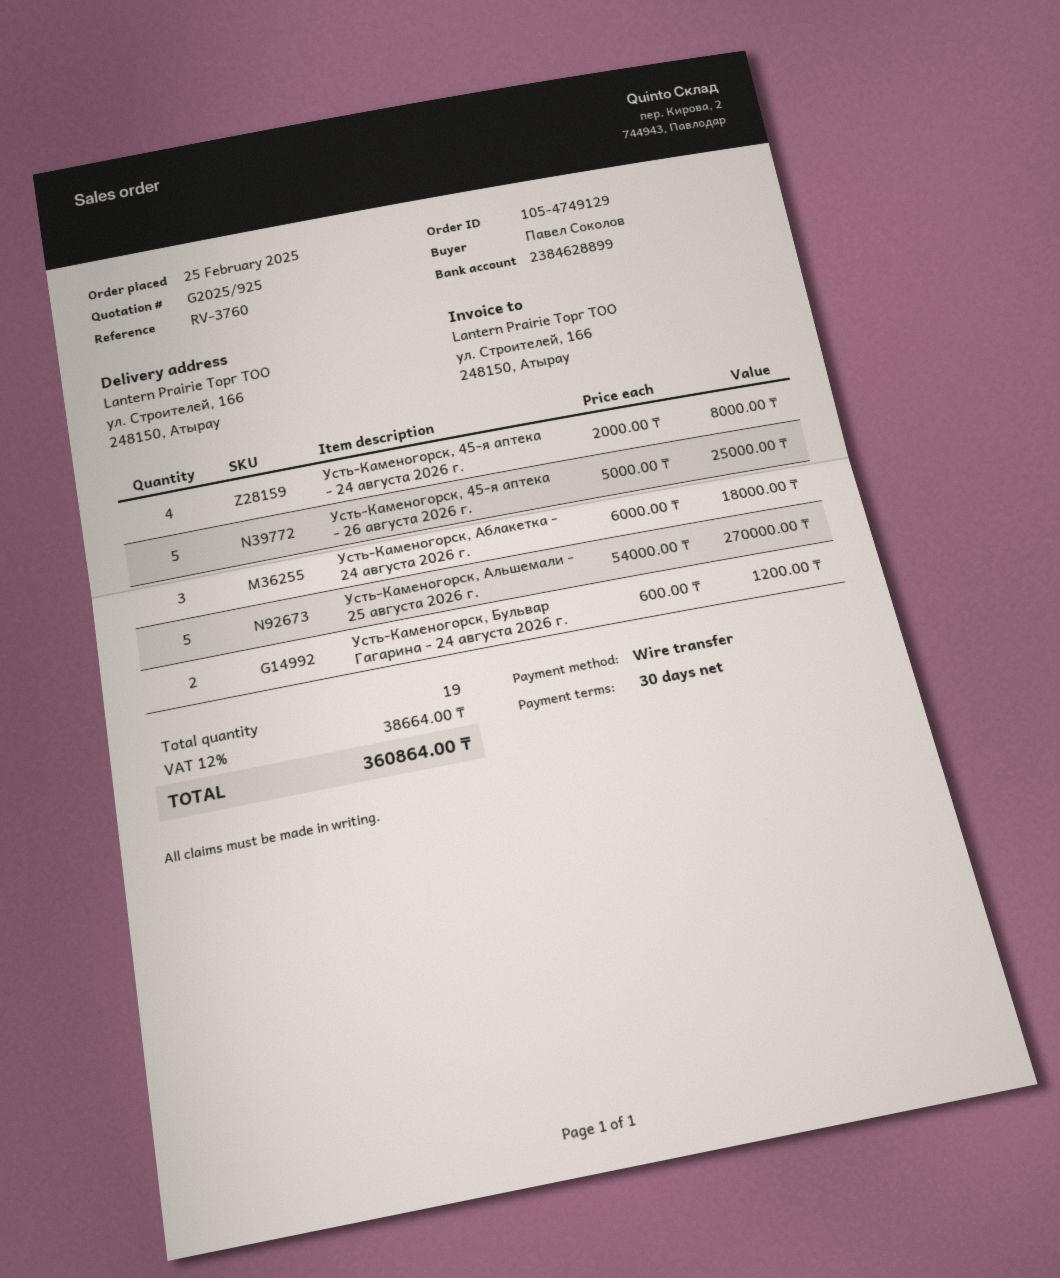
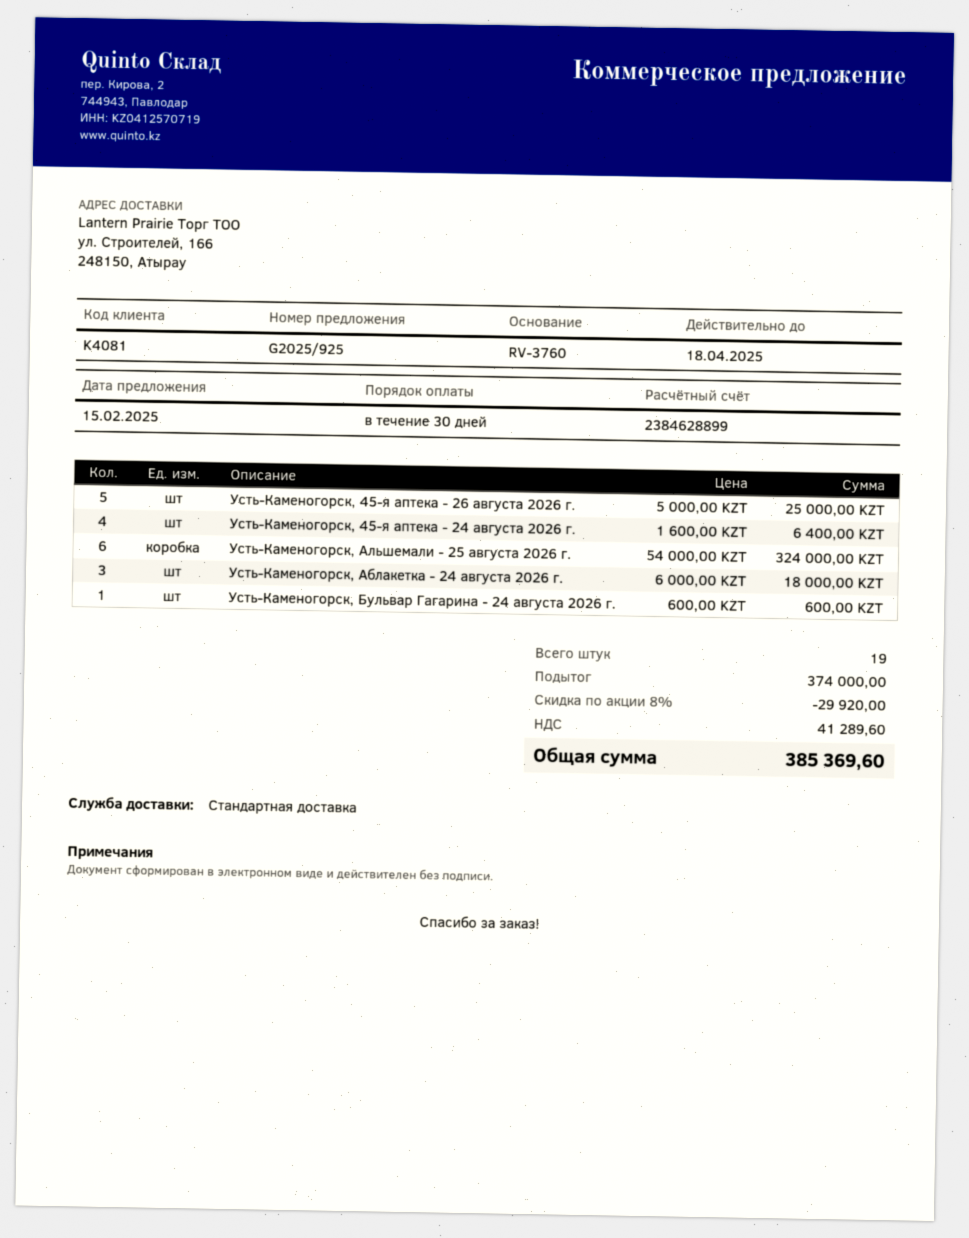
Усть-Каменогорск, 45-я аптека - 24 августа 2026 г.: 4 x 2000.00 = 8000.00 -> 4 x 1600.00 = 6400.00
Усть-Каменогорск, Альшемали - 25 августа 2026 г.: 5 x 54000.00 = 270000.00 -> 6 x 54000.00 = 324000.00
Усть-Каменогорск, Бульвар Гагарина - 24 августа 2026 г.: 2 x 600.00 = 1200.00 -> 1 x 600.00 = 600.00
discount: none -> 8% = 29920.00
tax: 38664.00 -> 41289.60
total: 360864.00 -> 385369.60

